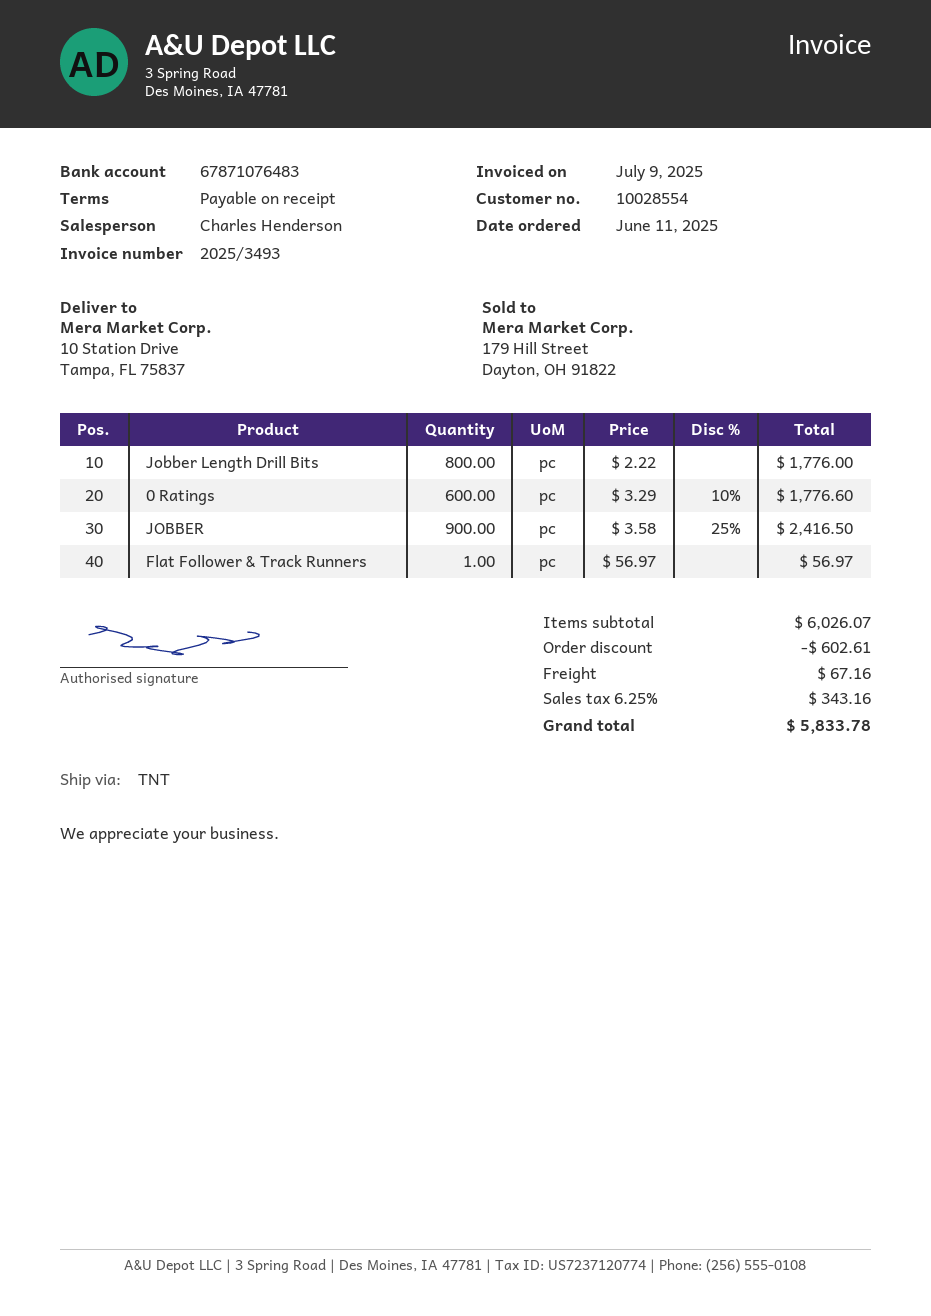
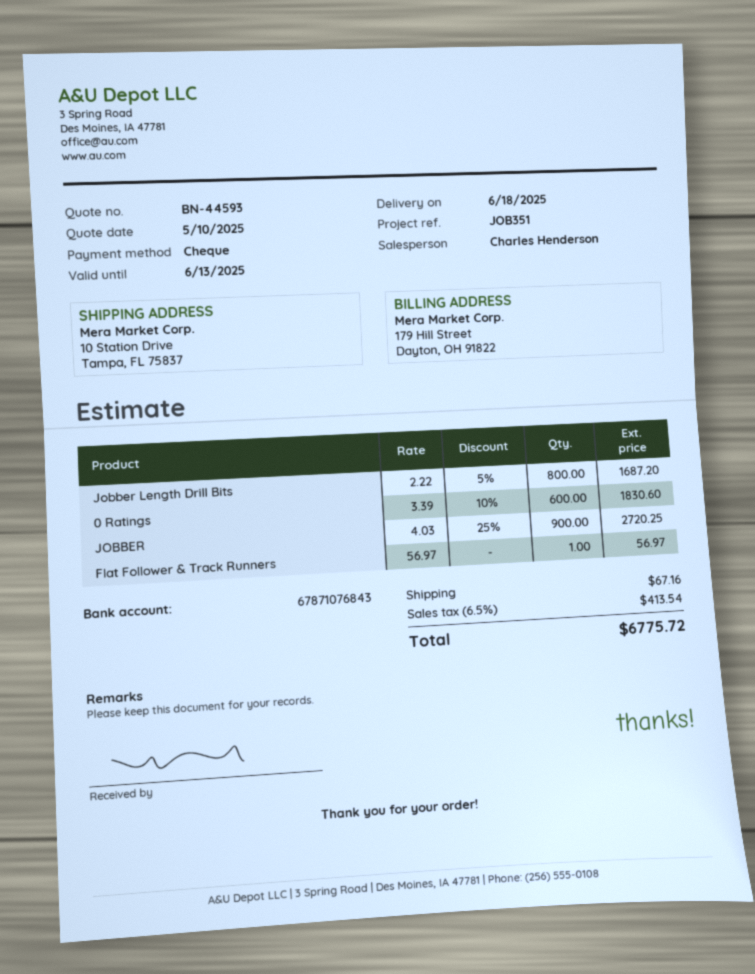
bank account: 67871076483 -> 67871076843
Jobber Length Drill Bits: 800 x 2.22 = 1776.00 -> 800 x 2.22 - 5% = 1687.20
0 Ratings: 600 x 3.29 - 10% = 1776.60 -> 600 x 3.39 - 10% = 1830.60
JOBBER: 900 x 3.58 - 25% = 2416.50 -> 900 x 4.03 - 25% = 2720.25
discount: 602.61 -> none
tax: 6.25% = 343.16 -> 6.5% = 413.54
total: 5833.78 -> 6775.72

